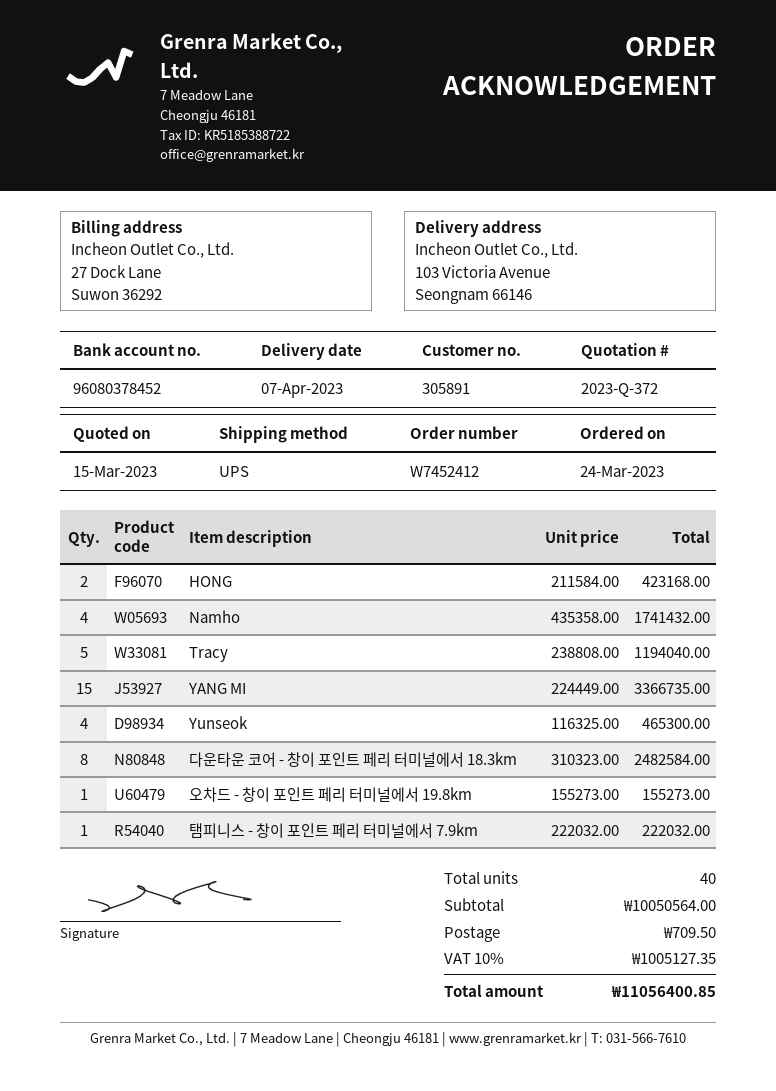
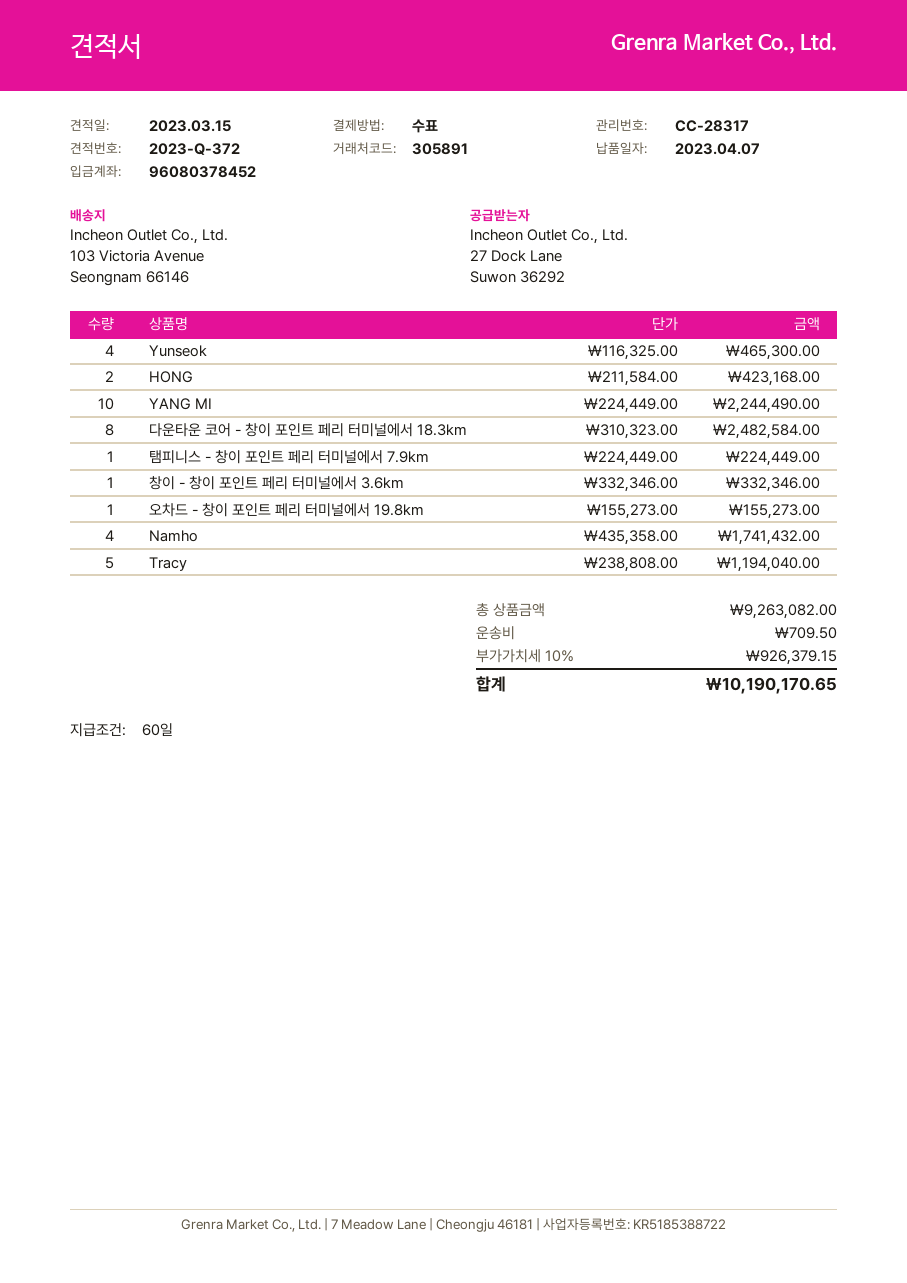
YANG MI: 15 x 224449.00 = 3366735.00 -> 10 x 224449.00 = 2244490.00
탬피니스 - 창이 포인트 페리 터미널에서 7.9km: 1 x 222032.00 = 222032.00 -> 1 x 224449.00 = 224449.00
창이 - 창이 포인트 페리 터미널에서 3.6km: none -> 1 x 332346.00 = 332346.00
subtotal: 10050564.00 -> 9263082.00
tax: 10% = 1005127.35 -> 10% = 926379.15
total: 11056400.85 -> 10190170.65

